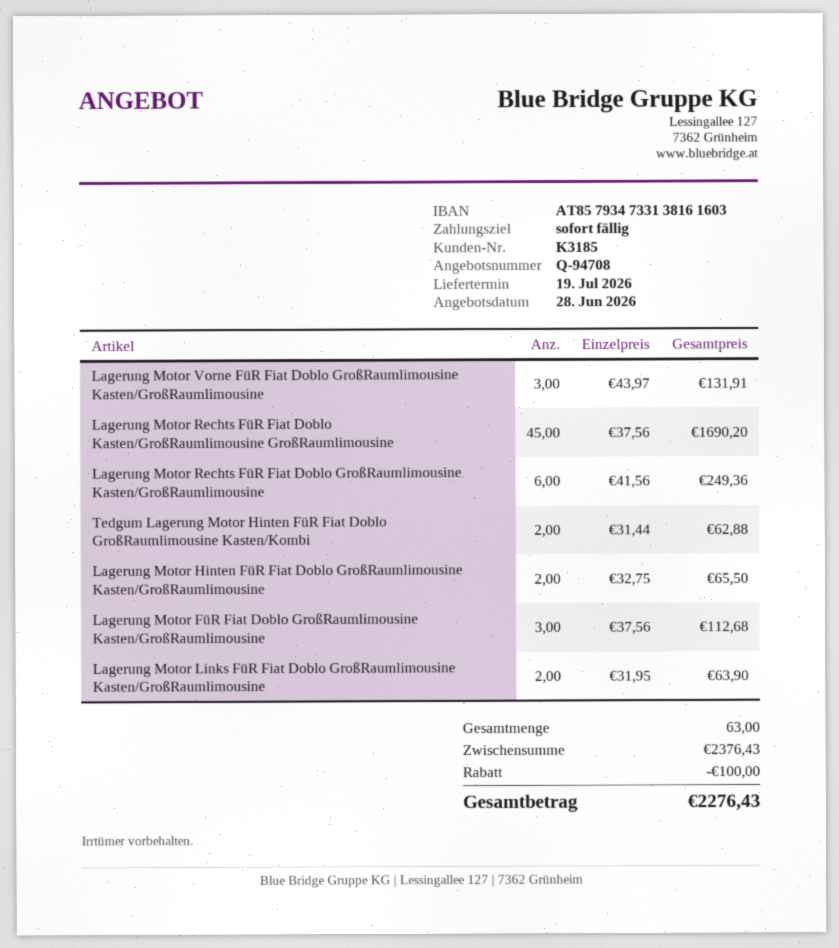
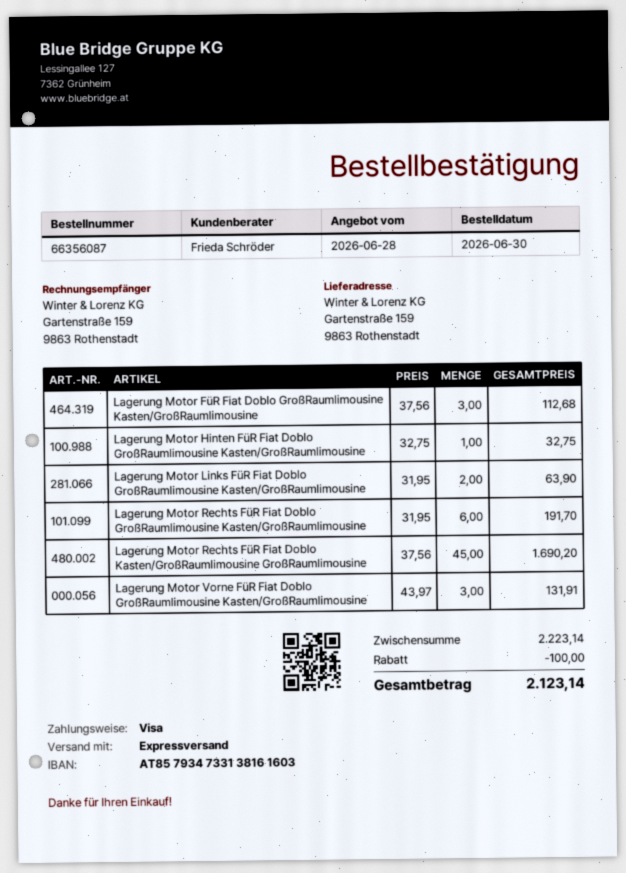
Lagerung Motor Rechts FüR Fiat Doblo GroßRaumlimousine Kasten/GroßRaumlimousine: 6 x 41.56 = 249.36 -> 6 x 31.95 = 191.70
Tedgum Lagerung Motor Hinten FüR Fiat Doblo GroßRaumlimousine Kasten/Kombi: 2 x 31.44 = 62.88 -> none
Lagerung Motor Hinten FüR Fiat Doblo GroßRaumlimousine Kasten/GroßRaumlimousine: 2 x 32.75 = 65.50 -> 1 x 32.75 = 32.75
subtotal: 2376.43 -> 2223.14
total: 2276.43 -> 2123.14

